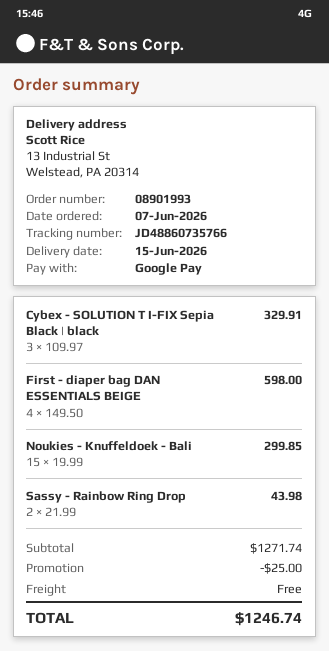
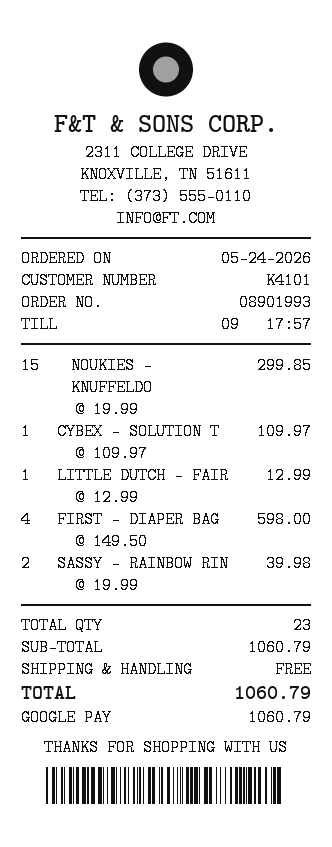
order date: 2026-06-07 -> 2026-05-24
Cybex - SOLUTION T I-FIX Sepia Black | black: 3 x 109.97 = 329.91 -> 1 x 109.97 = 109.97
Sassy - Rainbow Ring Drop: 2 x 21.99 = 43.98 -> 2 x 19.99 = 39.98
LITTLE DUTCH - FAIR: none -> 1 x 12.99 = 12.99
subtotal: 1271.74 -> 1060.79
discount: 25.00 -> none
total: 1246.74 -> 1060.79

